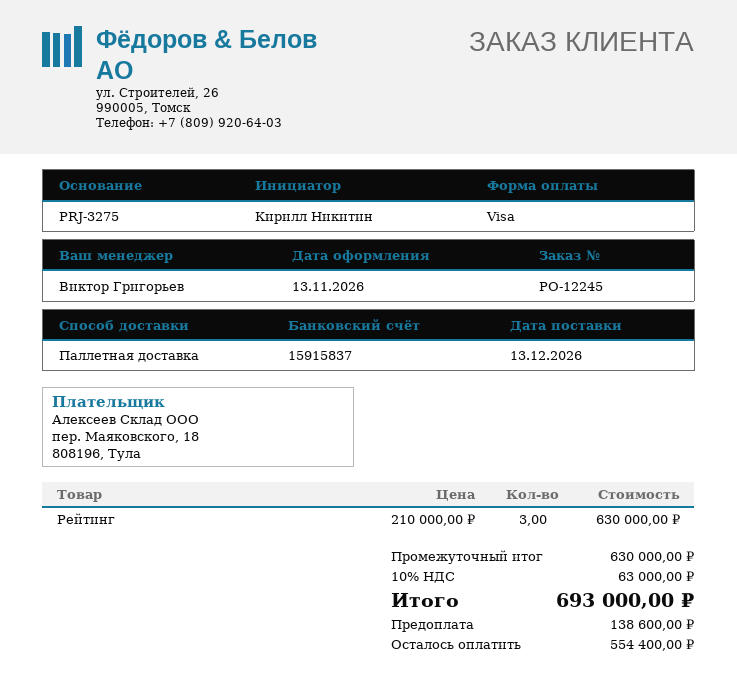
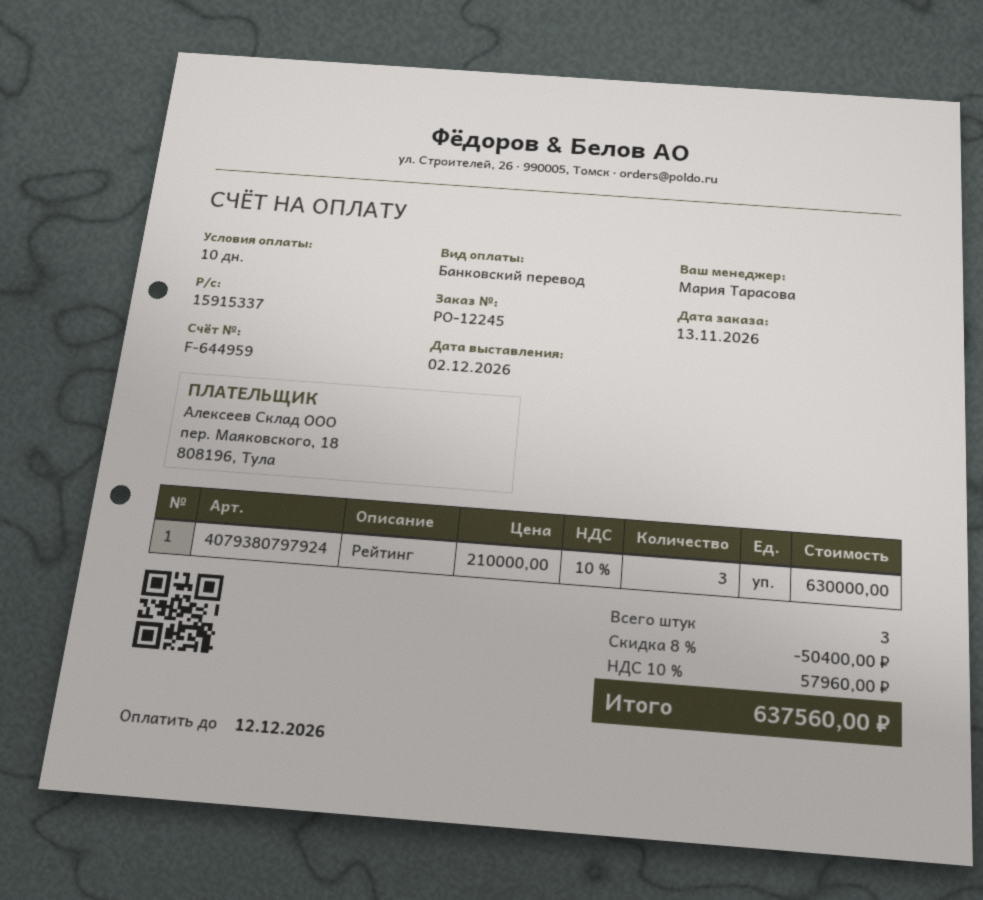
sales rep: Виктор Григорьев -> Мария Тарасова
payment method: Visa -> bank transfer
bank account: 15915837 -> 15915337
discount: none -> 8% = 50400.00
tax: 10% = 63000.00 -> 10% = 57960.00
total: 693000.00 -> 637560.00

